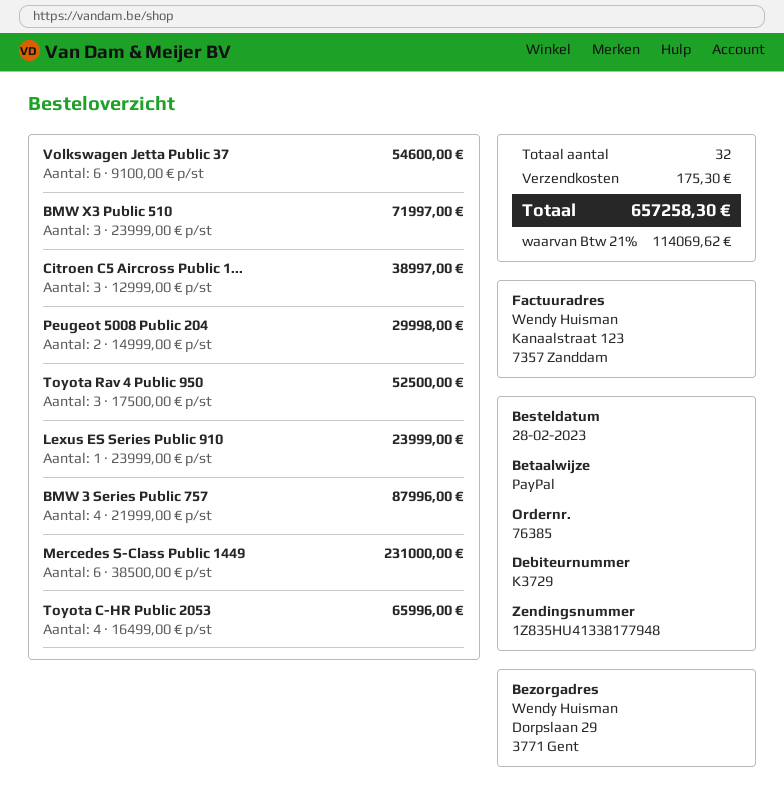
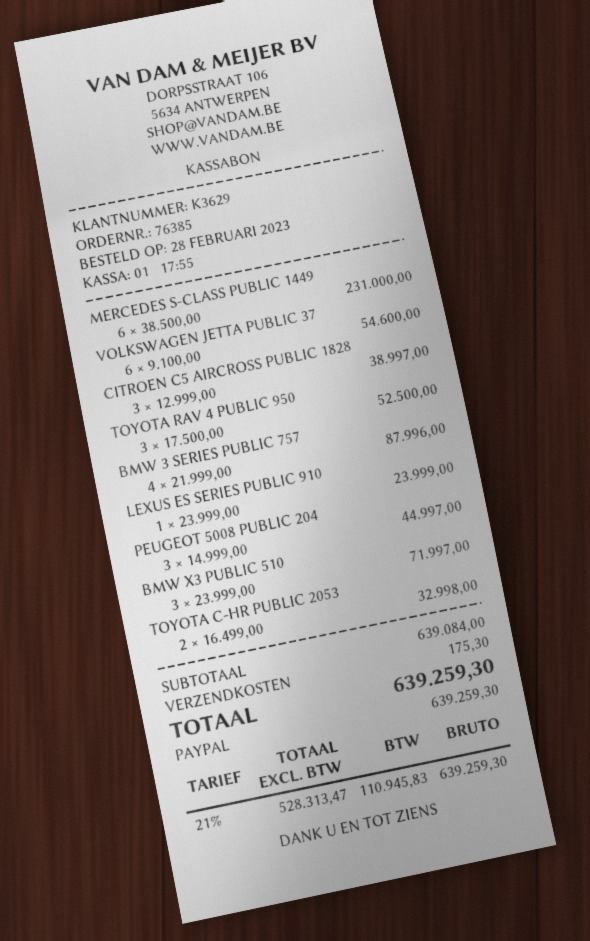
customer number: K3729 -> K3629
Peugeot 5008 Public 204: 2 x 14999.00 = 29998.00 -> 3 x 14999.00 = 44997.00
Toyota C-HR Public 2053: 4 x 16499.00 = 65996.00 -> 2 x 16499.00 = 32998.00
tax: 21% = 114069.62 -> 21% = 110945.83
total: 657258.30 -> 639259.30

